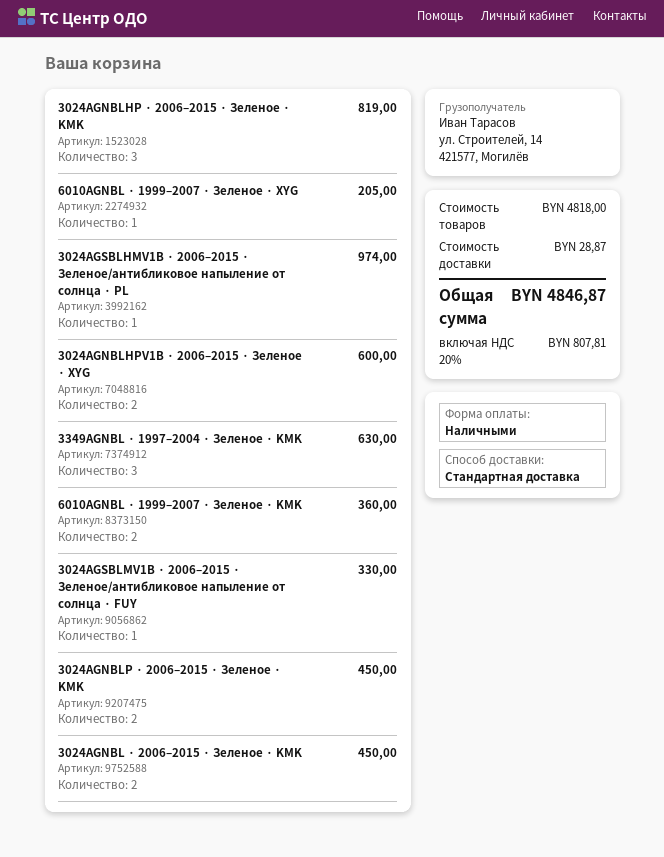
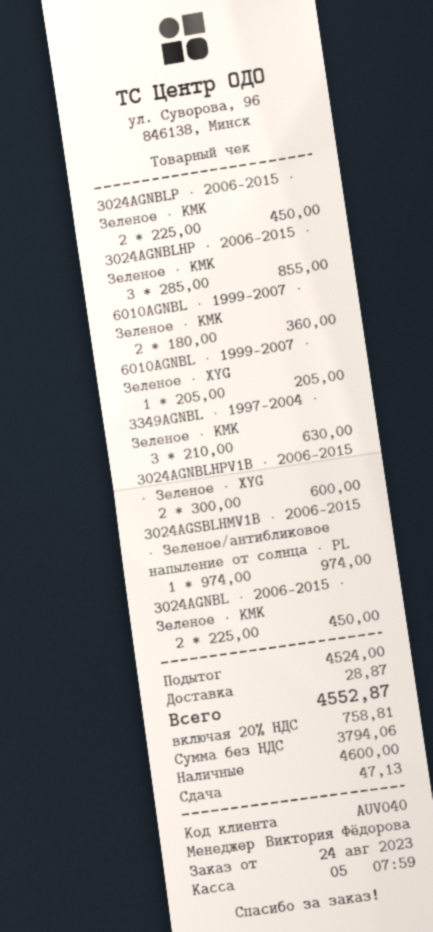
3024AGNBLHP · 2006–2015 · Зеленое · KMK: 3 for 819.00 -> 3 for 855.00
3024AGSBLMV1B · 2006–2015 · Зеленое/антибликовое напыление от солнца · FUY: 1 for 330.00 -> none
subtotal: 4818.00 -> 4524.00
tax: 20% = 807.81 -> 20% = 758.81
total: 4846.87 -> 4552.87

